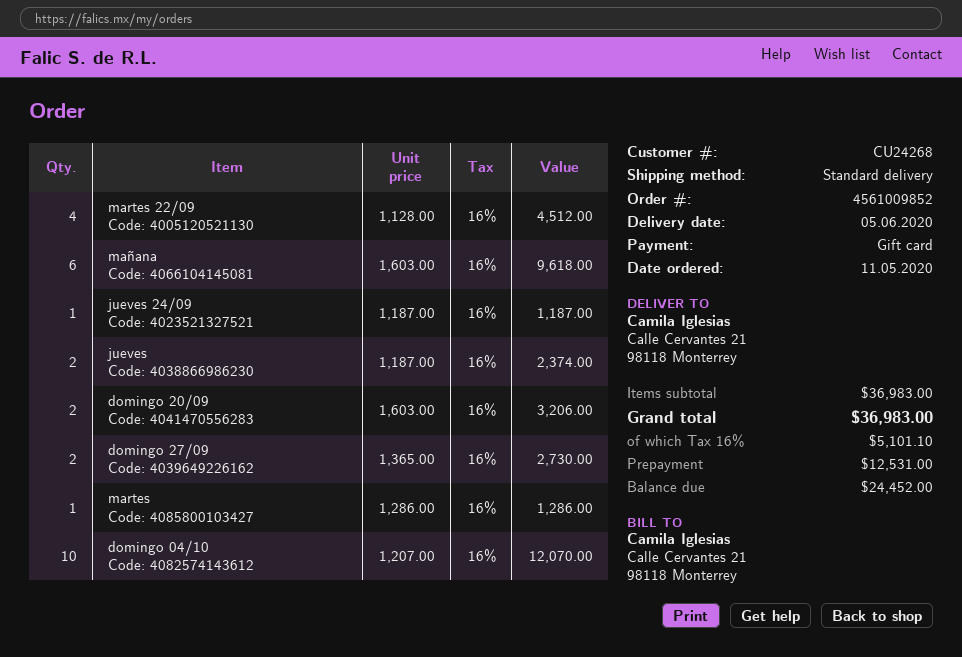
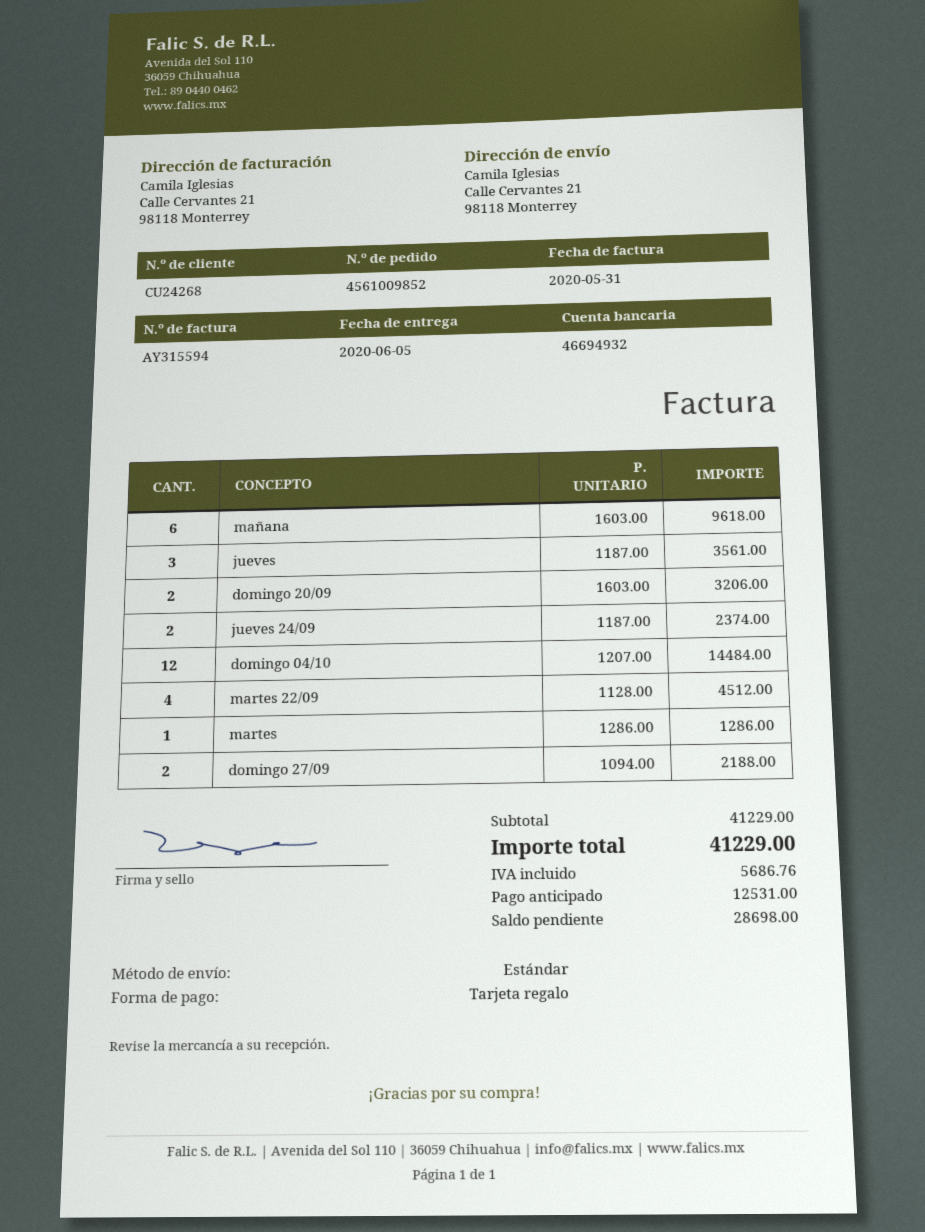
jueves 24/09: 1 x 1187.00 = 1187.00 -> 2 x 1187.00 = 2374.00
jueves: 2 x 1187.00 = 2374.00 -> 3 x 1187.00 = 3561.00
domingo 27/09: 2 x 1365.00 = 2730.00 -> 2 x 1094.00 = 2188.00
domingo 04/10: 10 x 1207.00 = 12070.00 -> 12 x 1207.00 = 14484.00
subtotal: 36983.00 -> 41229.00
tax: 5101.10 -> 5686.76
total: 36983.00 -> 41229.00
balance: 24452.00 -> 28698.00

